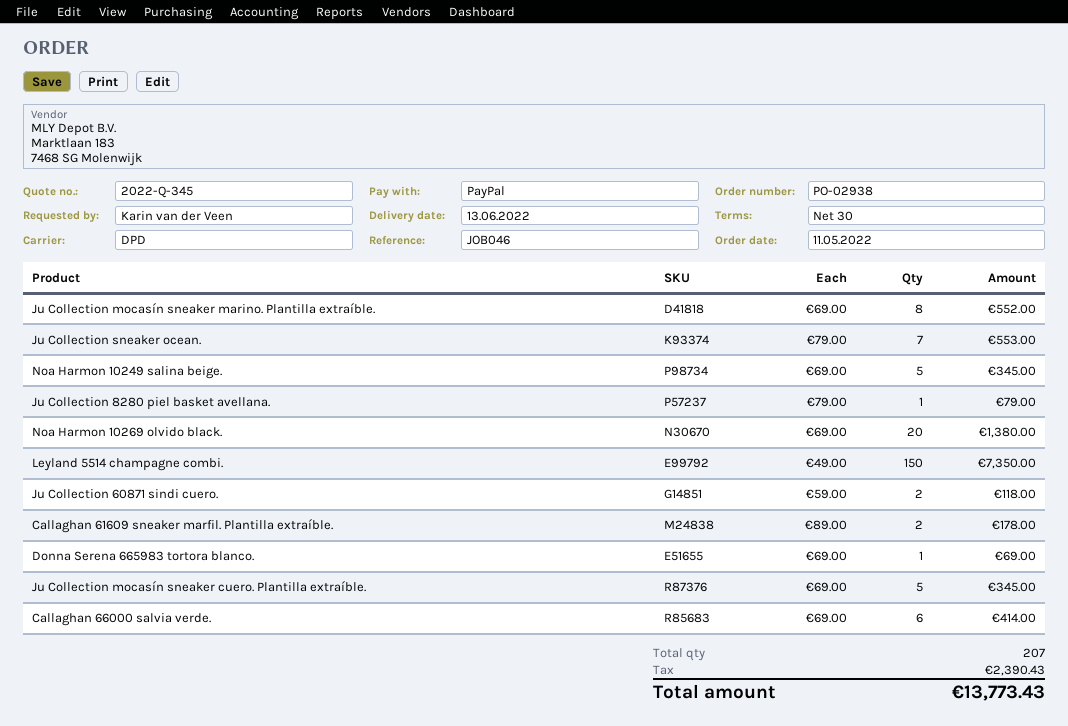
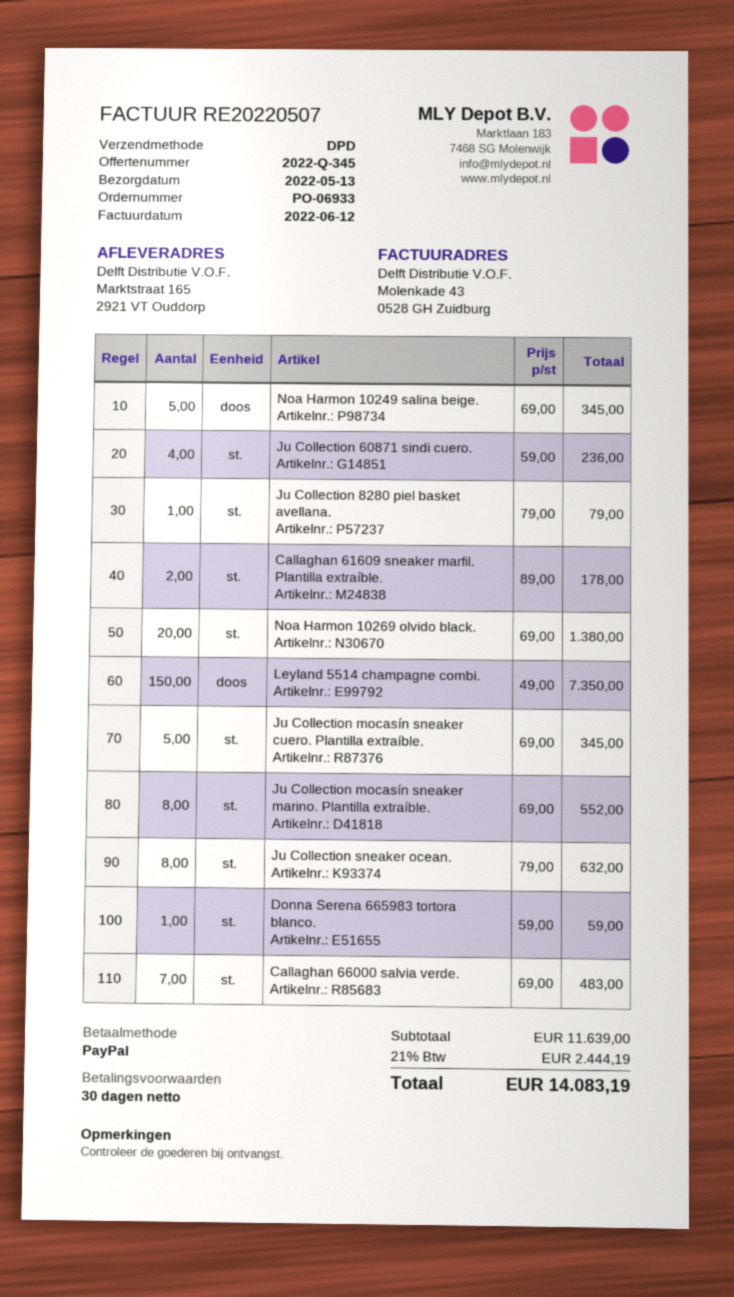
order number: PO-02938 -> PO-06933
delivery date: 2022-06-13 -> 2022-05-13
Ju Collection sneaker ocean.: 7 x 79.00 = 553.00 -> 8 x 79.00 = 632.00
Ju Collection 60871 sindi cuero.: 2 x 59.00 = 118.00 -> 4 x 59.00 = 236.00
Donna Serena 665983 tortora blanco.: 1 x 69.00 = 69.00 -> 1 x 59.00 = 59.00
Callaghan 66000 salvia verde.: 6 x 69.00 = 414.00 -> 7 x 69.00 = 483.00
tax: 2390.43 -> 2444.19
total: 13773.43 -> 14083.19

